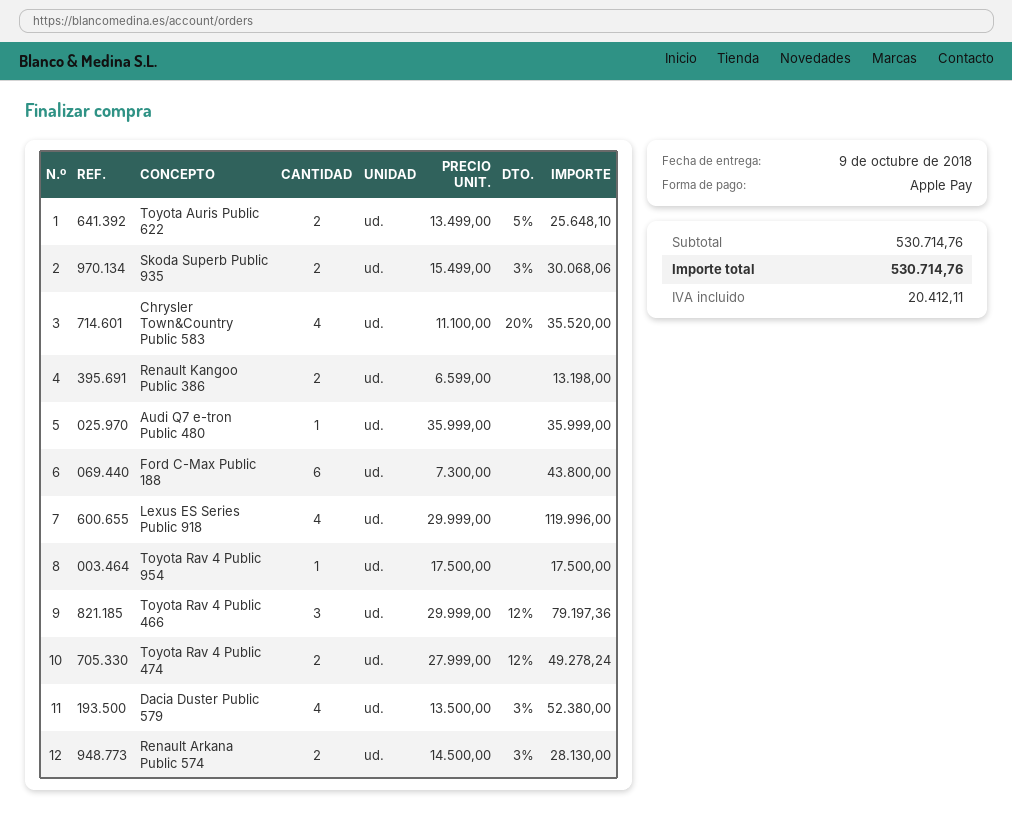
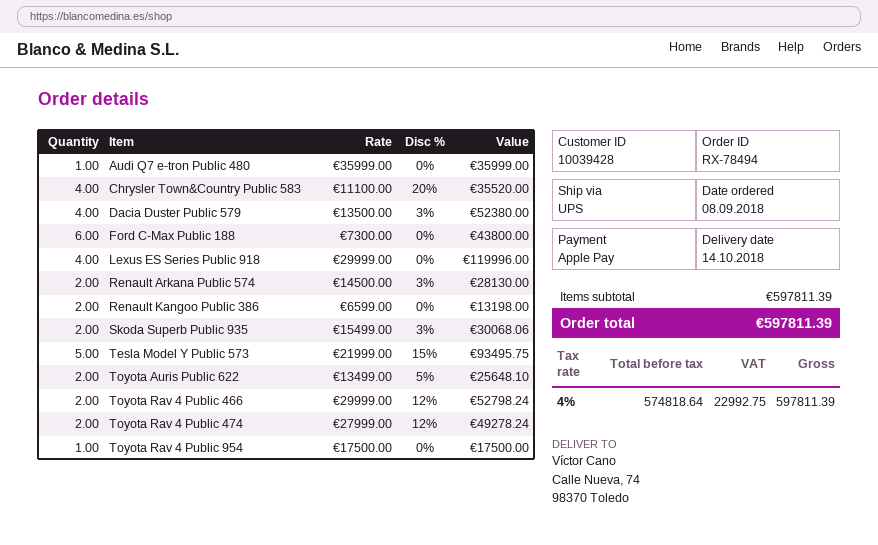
delivery date: 2018-10-09 -> 2018-10-14
Toyota Rav 4 Public 466: 3 x 29999.00 - 12% = 79197.36 -> 2 x 29999.00 - 12% = 52798.24
Tesla Model Y Public 573: none -> 5 x 21999.00 - 15% = 93495.75
subtotal: 530714.76 -> 597811.39
tax: 20412.11 -> 22992.75
total: 530714.76 -> 597811.39

